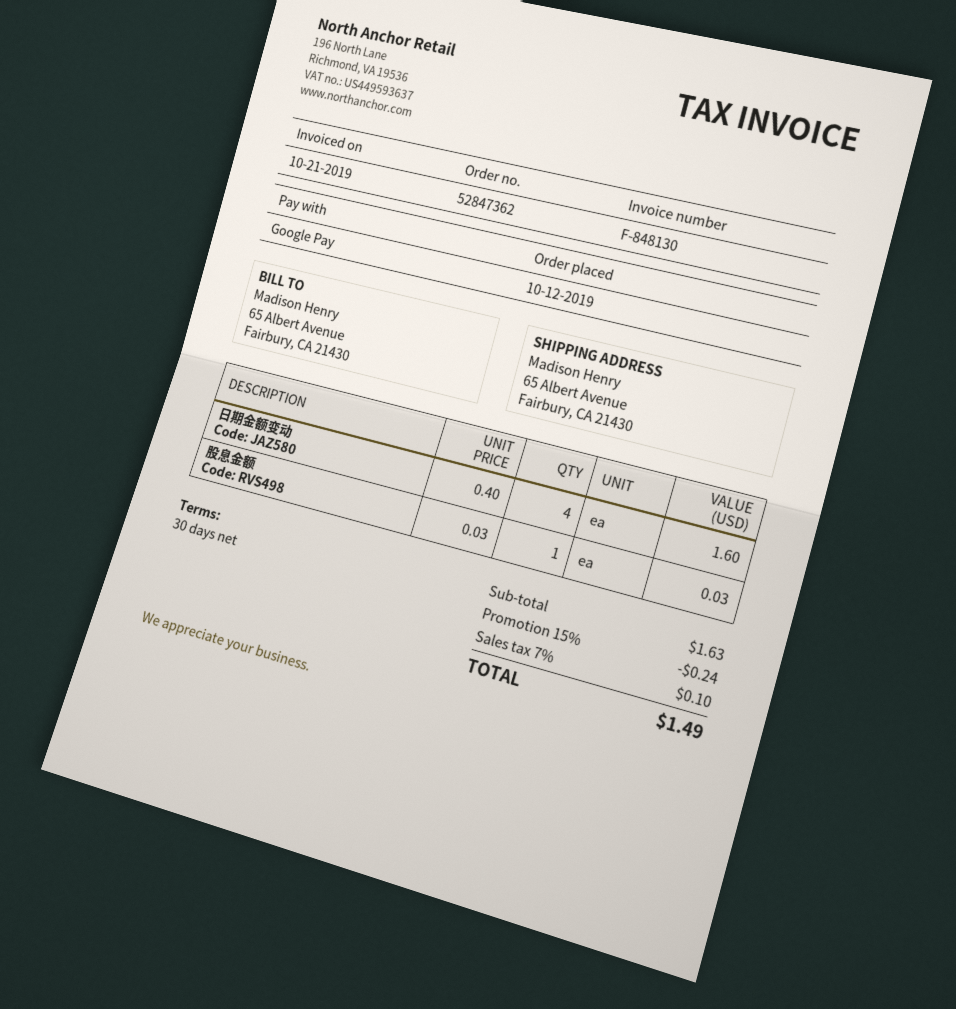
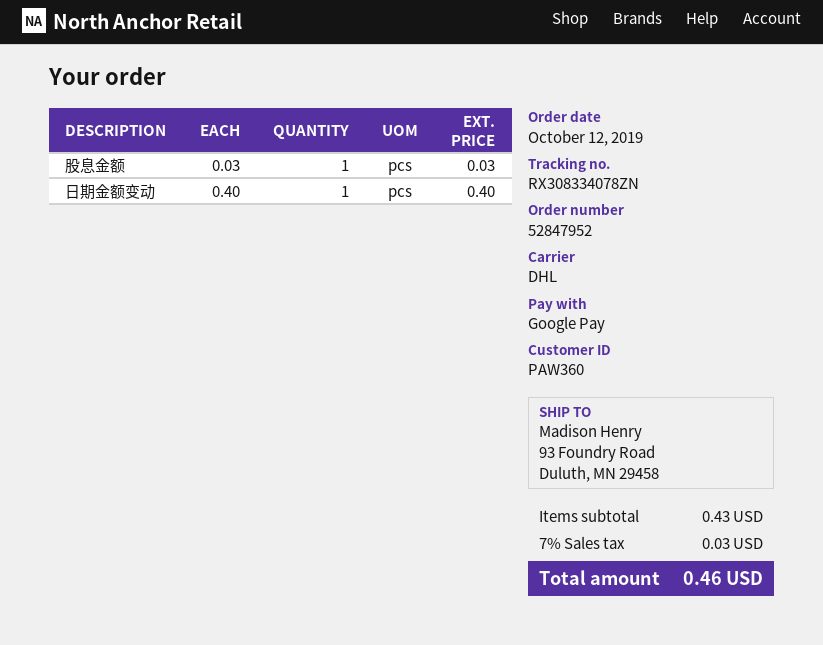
order number: 52847362 -> 52847952
ship to: 65 Albert Avenue, Fairbury, CA 21430 -> 93 Foundry Road, Duluth, MN 29458
日期金额变动: 4 x 0.40 = 1.60 -> 1 x 0.40 = 0.40
subtotal: 1.63 -> 0.43
discount: 15% = 0.24 -> none
tax: 7% = 0.10 -> 7% = 0.03
total: 1.49 -> 0.46

